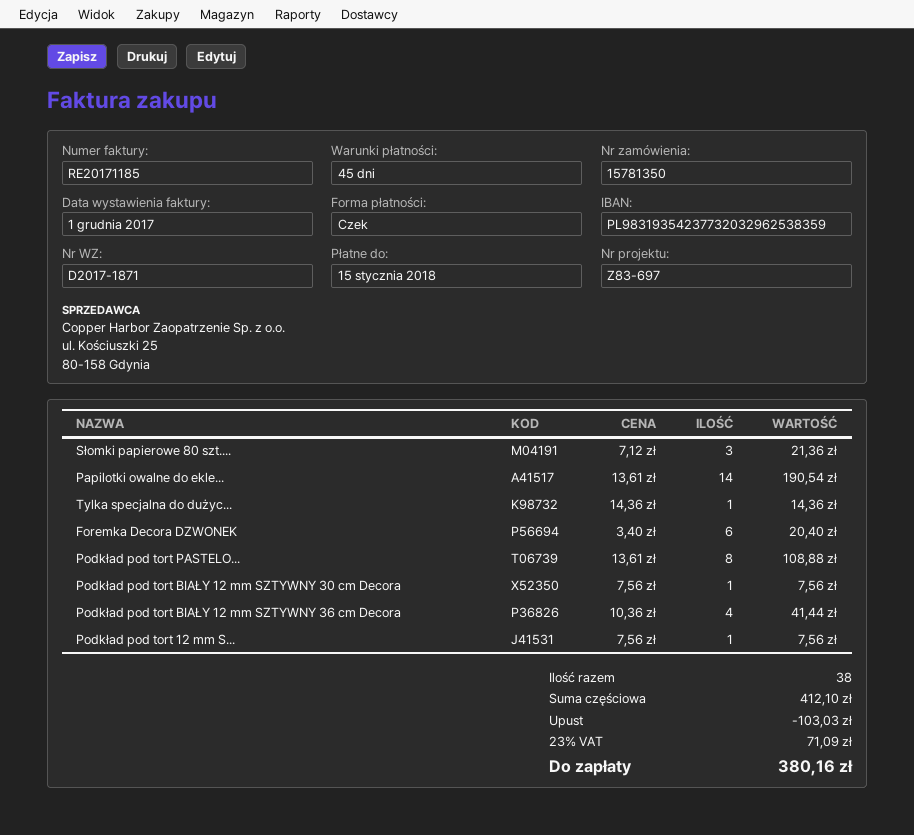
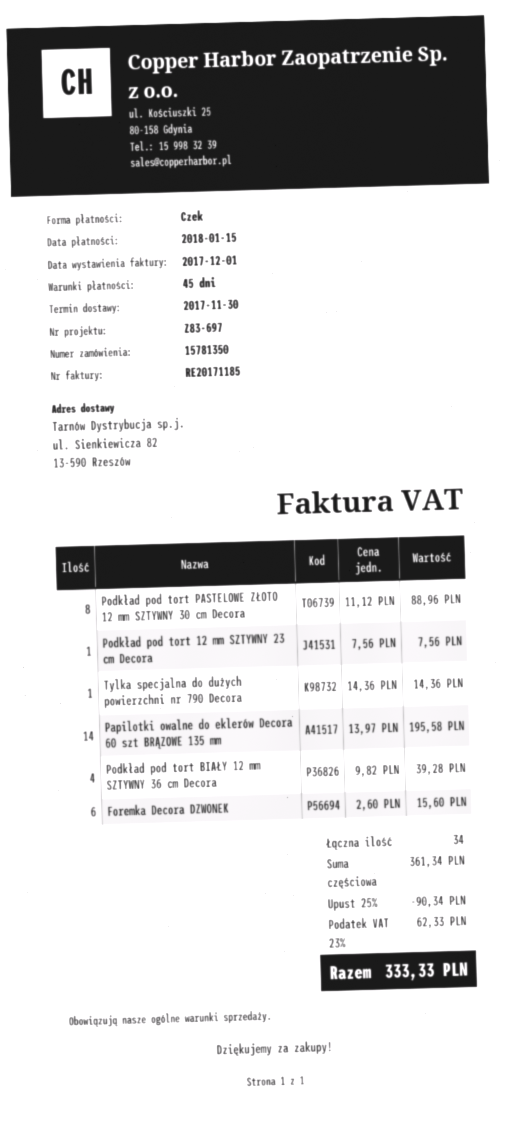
Słomki papierowe 80 szt....: 3 x 7.12 = 21.36 -> none
Papilotki owalne do ekle...: 14 x 13.61 = 190.54 -> 14 x 13.97 = 195.58
Foremka Decora DZWONEK: 6 x 3.40 = 20.40 -> 6 x 2.60 = 15.60
Podkład pod tort PASTELO...: 8 x 13.61 = 108.88 -> 8 x 11.12 = 88.96
Podkład pod tort BIAŁY 12 mm SZTYWNY 30 cm Decora: 1 x 7.56 = 7.56 -> none
Podkład pod tort BIAŁY 12 mm SZTYWNY 36 cm Decora: 4 x 10.36 = 41.44 -> 4 x 9.82 = 39.28
total quantity: 38 -> 34
subtotal: 412.10 -> 361.34
discount: 103.03 -> 90.34
tax: 23% = 71.09 -> 23% = 62.33
total: 380.16 -> 333.33

